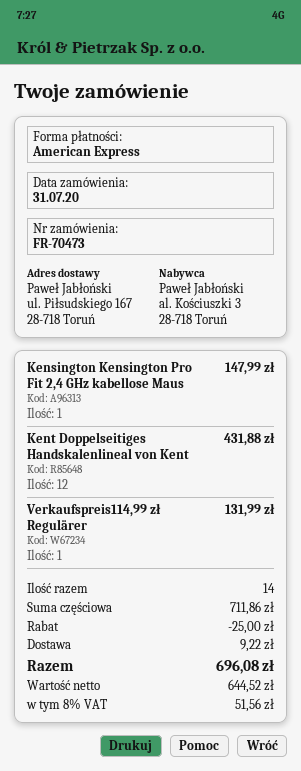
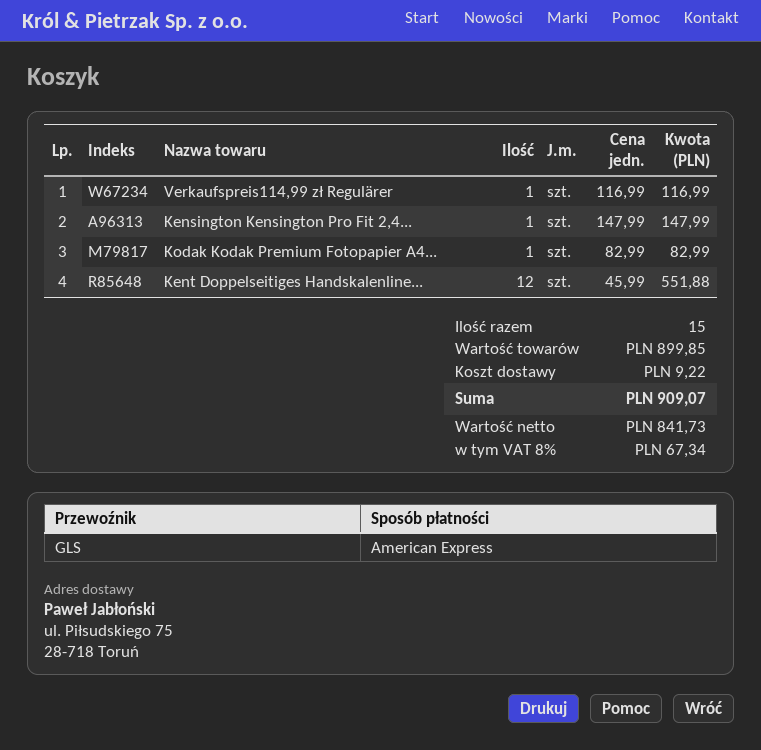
ship to: ul. Piłsudskiego 167, 28-718 Toruń -> ul. Piłsudskiego 75, 28-718 Toruń
Kent Doppelseitiges Handskalenlineal von Kent: 12 for 431.88 -> 12 for 551.88
Verkaufspreis114,99 zł Regulärer: 1 for 131.99 -> 1 for 116.99
Kodak Kodak Premium Fotopapier A4...: none -> 1 for 82.99
total quantity: 14 -> 15
subtotal: 711.86 -> 899.85
discount: 25.00 -> none
net: 644.52 -> 841.73
tax: 8% = 51.56 -> 8% = 67.34
total: 696.08 -> 909.07

